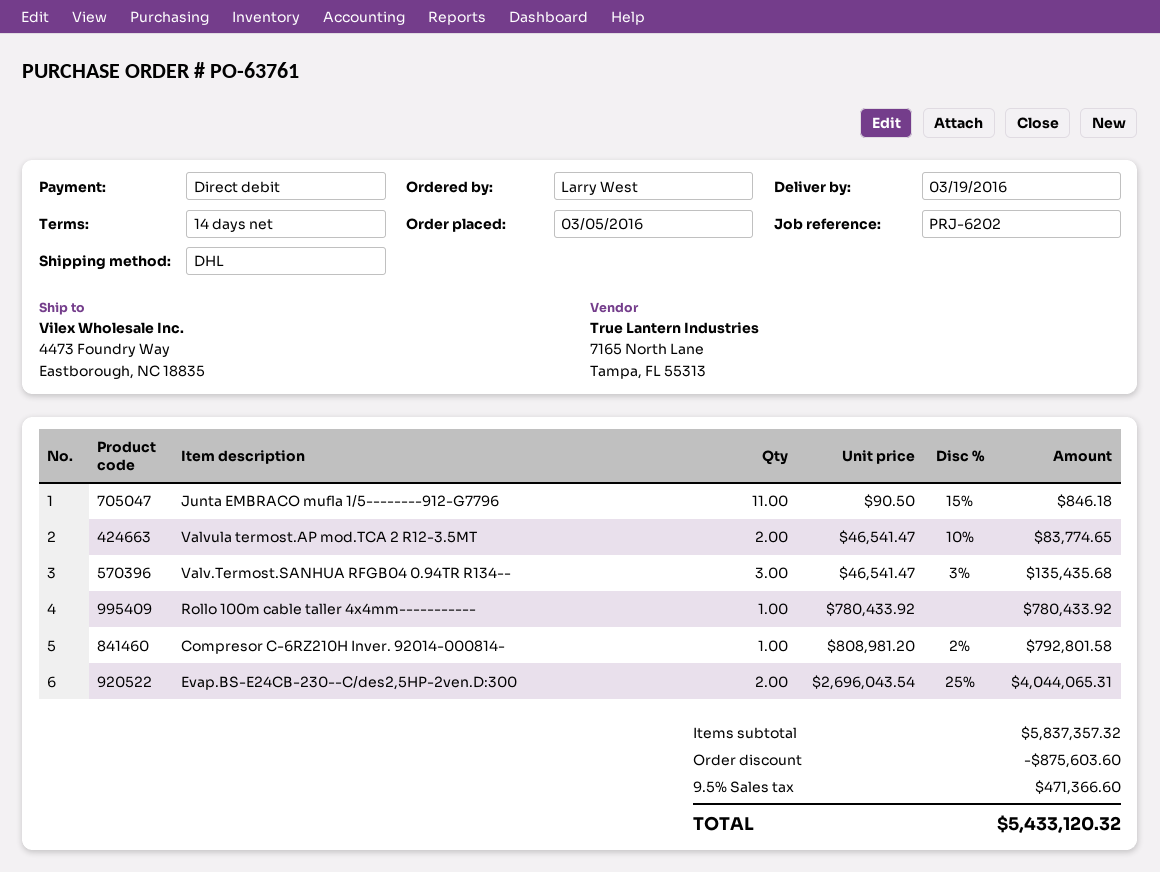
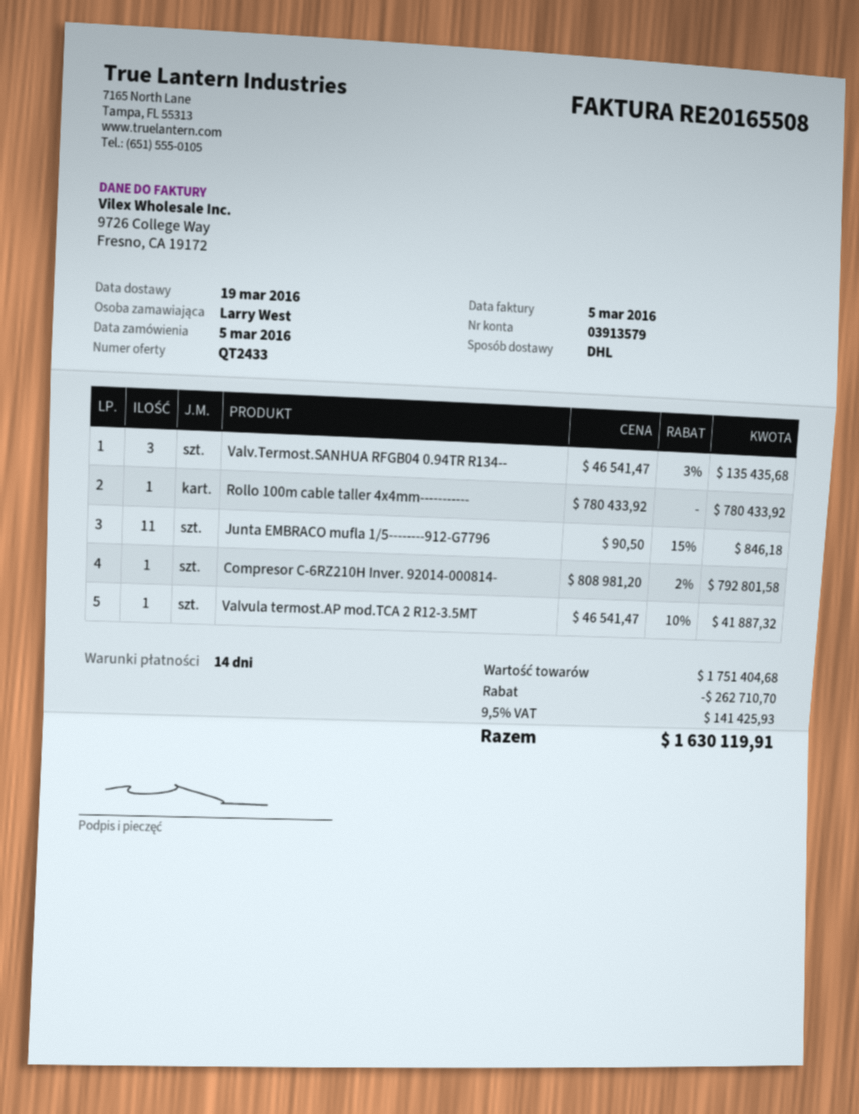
Valvula termost.AP mod.TCA 2 R12-3.5MT: 2 x 46541.47 - 10% = 83774.65 -> 1 x 46541.47 - 10% = 41887.32
Evap.BS-E24CB-230--C/des2,5HP-2ven.D:300: 2 x 2696043.54 - 25% = 4044065.31 -> none
subtotal: 5837357.32 -> 1751404.68
discount: 875603.60 -> 262710.70
tax: 9.5% = 471366.60 -> 9.5% = 141425.93
total: 5433120.32 -> 1630119.91

